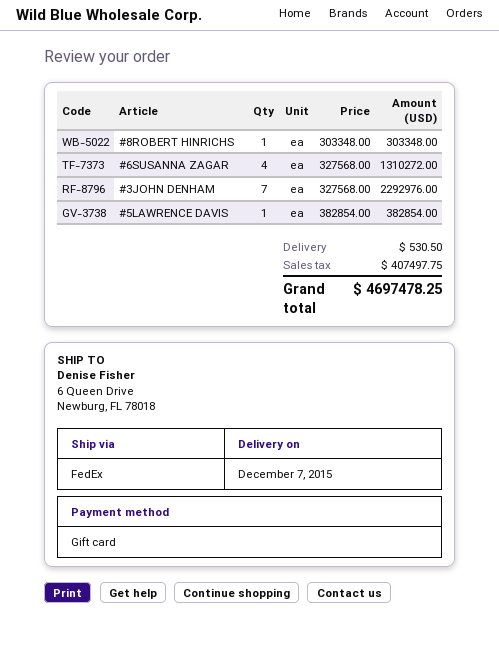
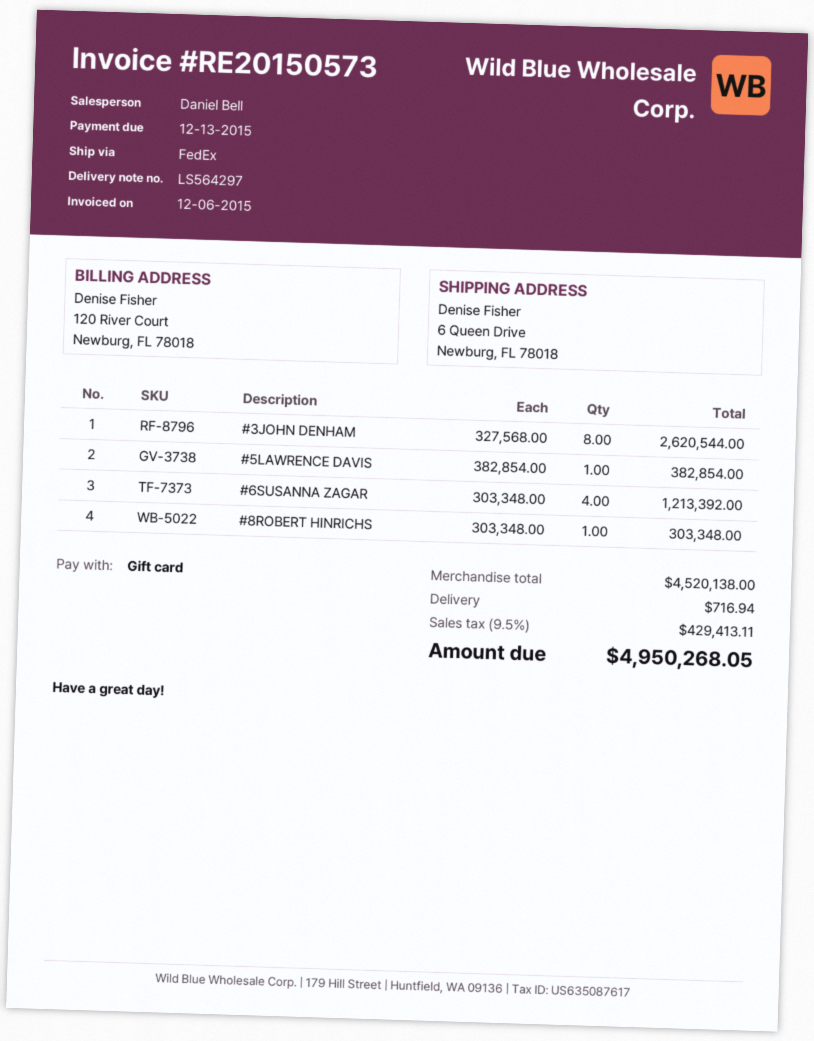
#6SUSANNA ZAGAR: 4 x 327568.00 = 1310272.00 -> 4 x 303348.00 = 1213392.00
#3JOHN DENHAM: 7 x 327568.00 = 2292976.00 -> 8 x 327568.00 = 2620544.00
shipping: 530.50 -> 716.94
tax: 407497.75 -> 429413.11
total: 4697478.25 -> 4950268.05

